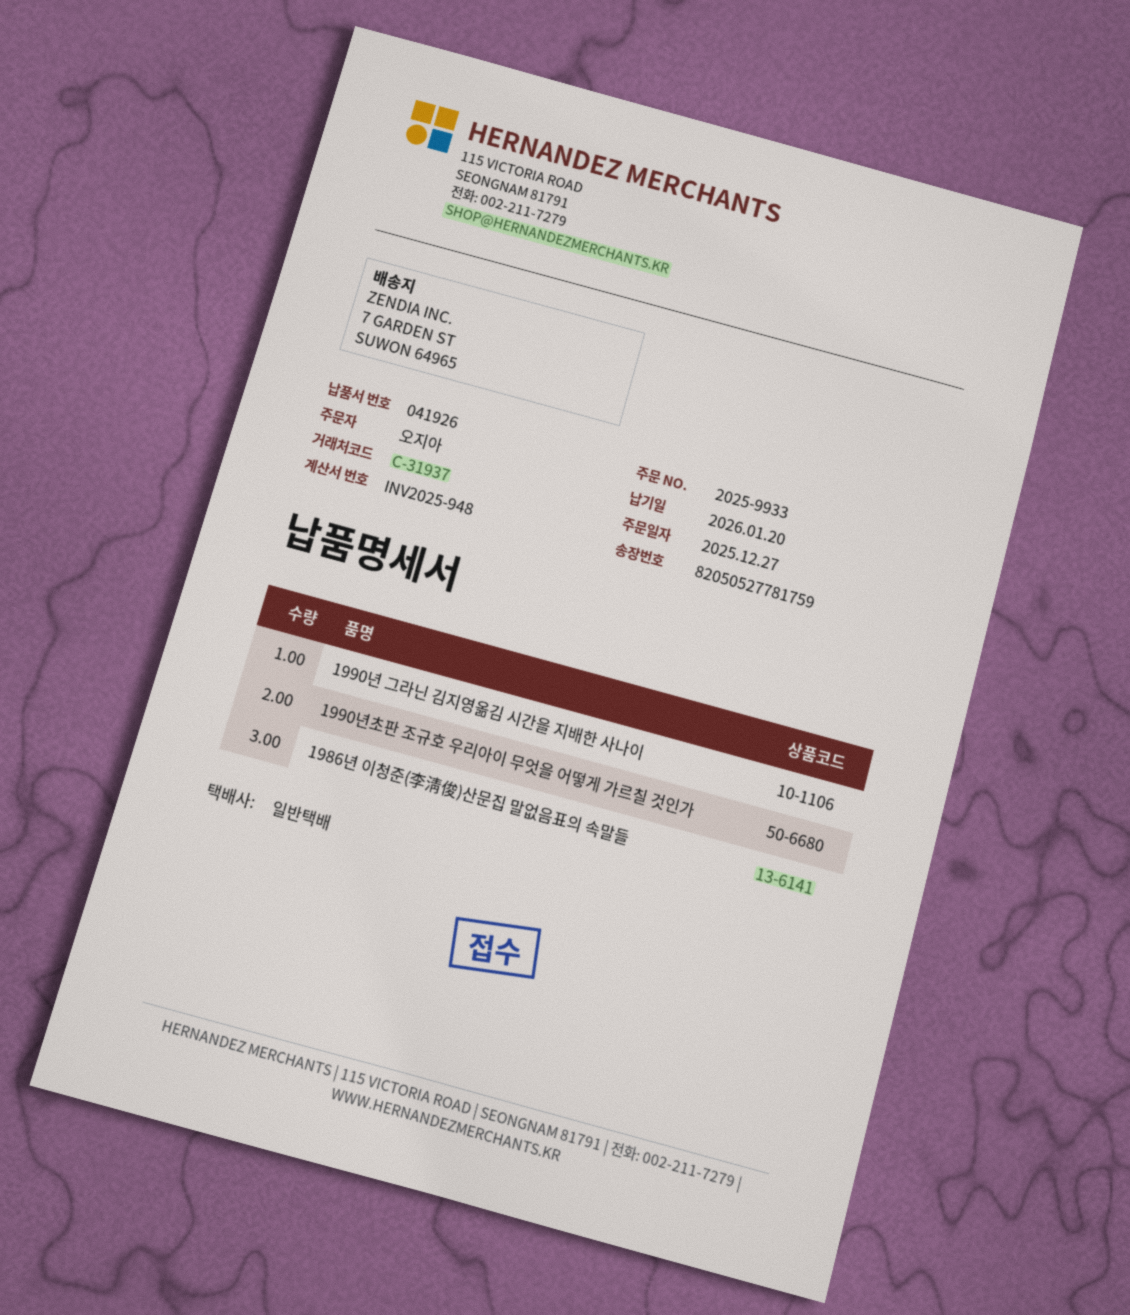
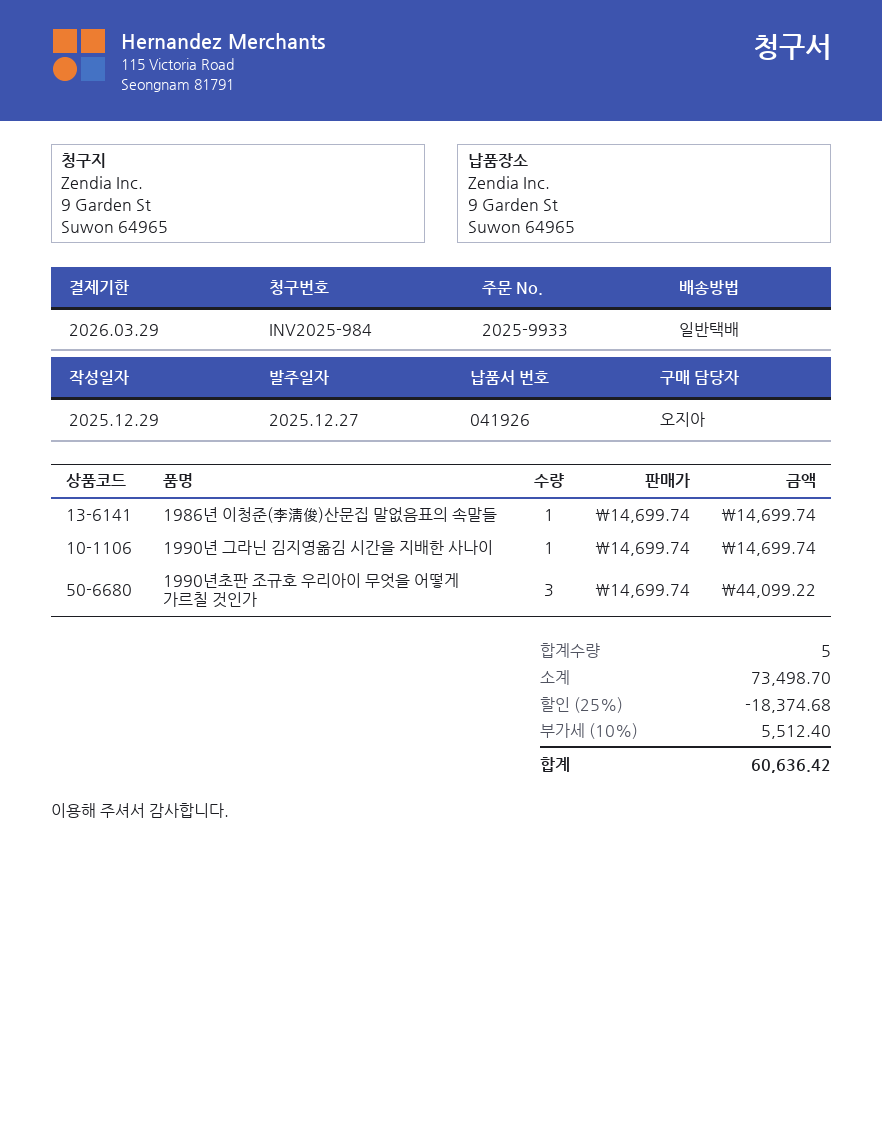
invoice number: INV2025-948 -> INV2025-984
ship to: 7 GARDEN ST, SUWON 64965 -> 9 Garden St, Suwon 64965
1990년초판 조규호 우리아이 무엇을 어떻게 가르칠 것인가: 2 -> 3
1986년 이청준(李淸俊)산문집 말없음표의 속말들: 3 -> 1

